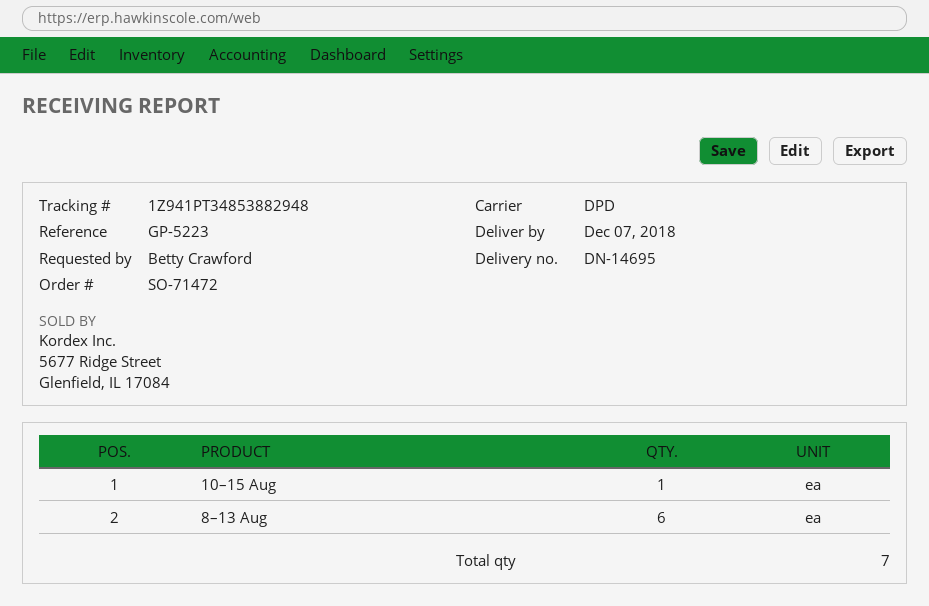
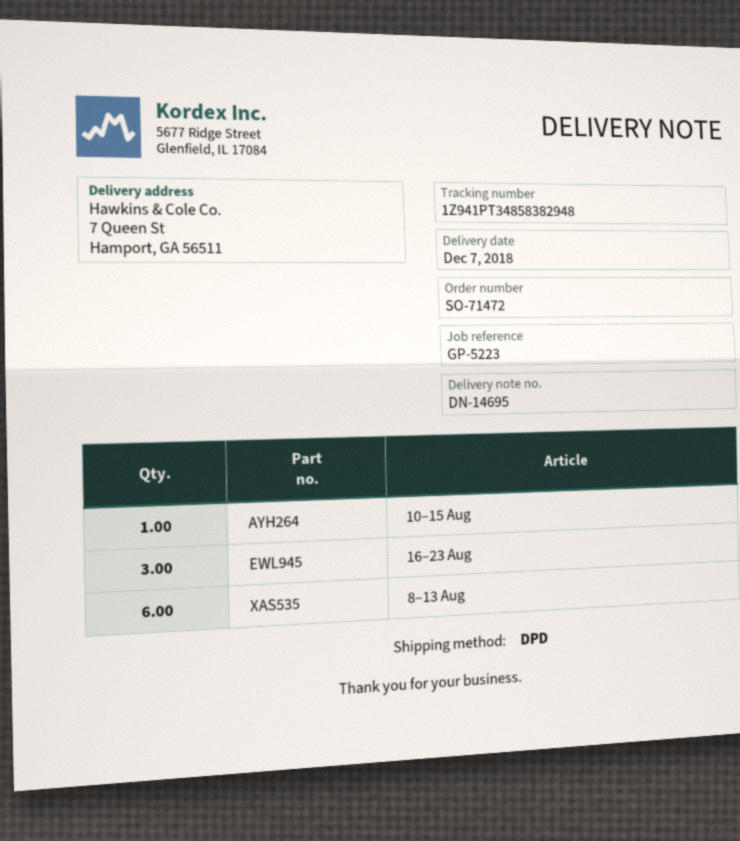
tracking number: 1Z941PT34853882948 -> 1Z941PT34858382948
16–23 Aug: none -> 3

